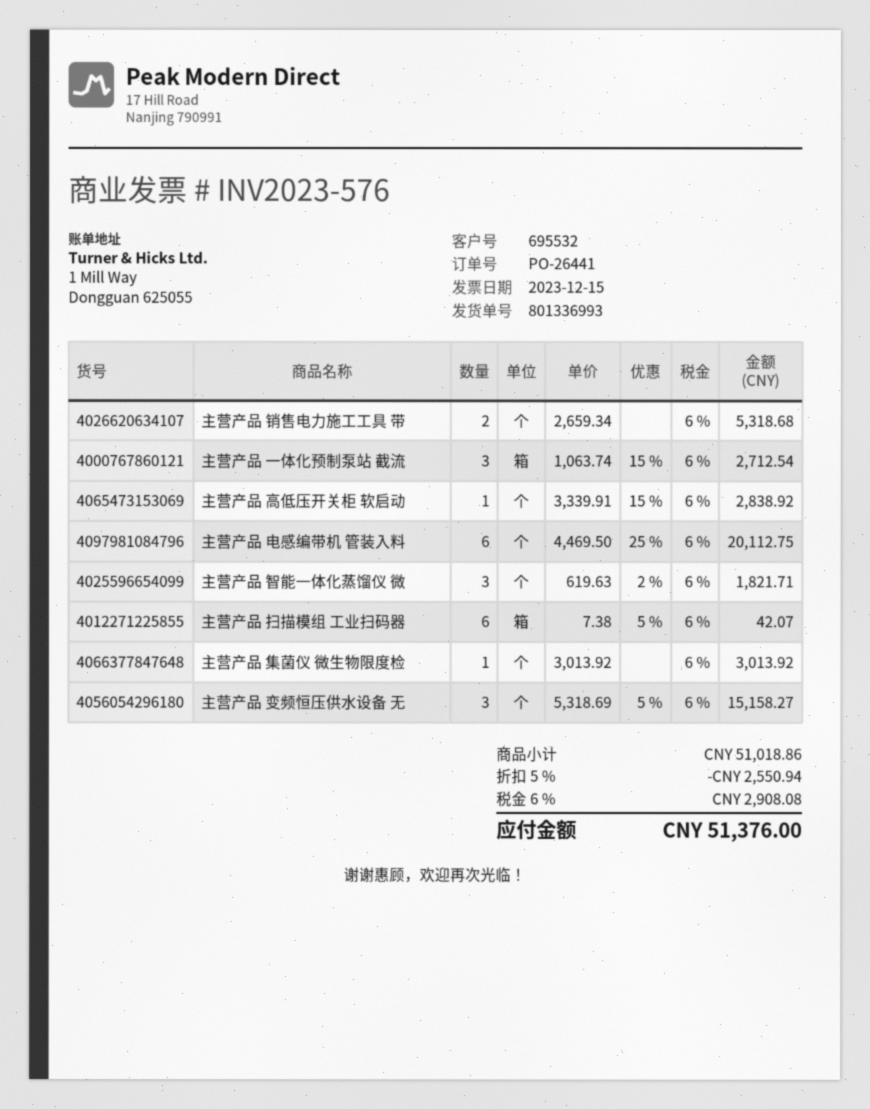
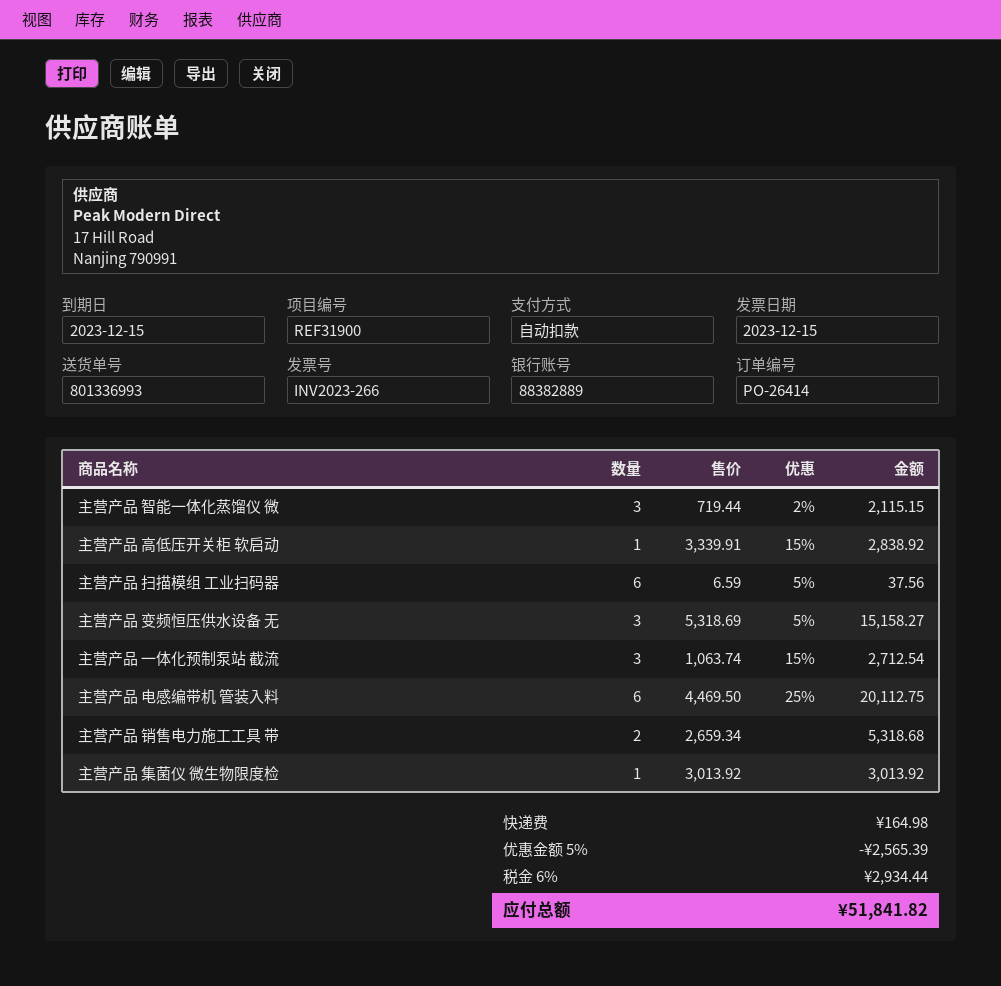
order number: PO-26441 -> PO-26414
invoice number: INV2023-576 -> INV2023-266
主营产品 智能一体化蒸馏仪 微: 3 x 619.63 - 2% = 1821.71 -> 3 x 719.44 - 2% = 2115.15
主营产品 扫描模组 工业扫码器: 6 x 7.38 - 5% = 42.07 -> 6 x 6.59 - 5% = 37.56
discount: 5% = 2550.94 -> 5% = 2565.39
shipping: none -> 164.98
tax: 6% = 2908.08 -> 6% = 2934.44
total: 51376.00 -> 51841.82

